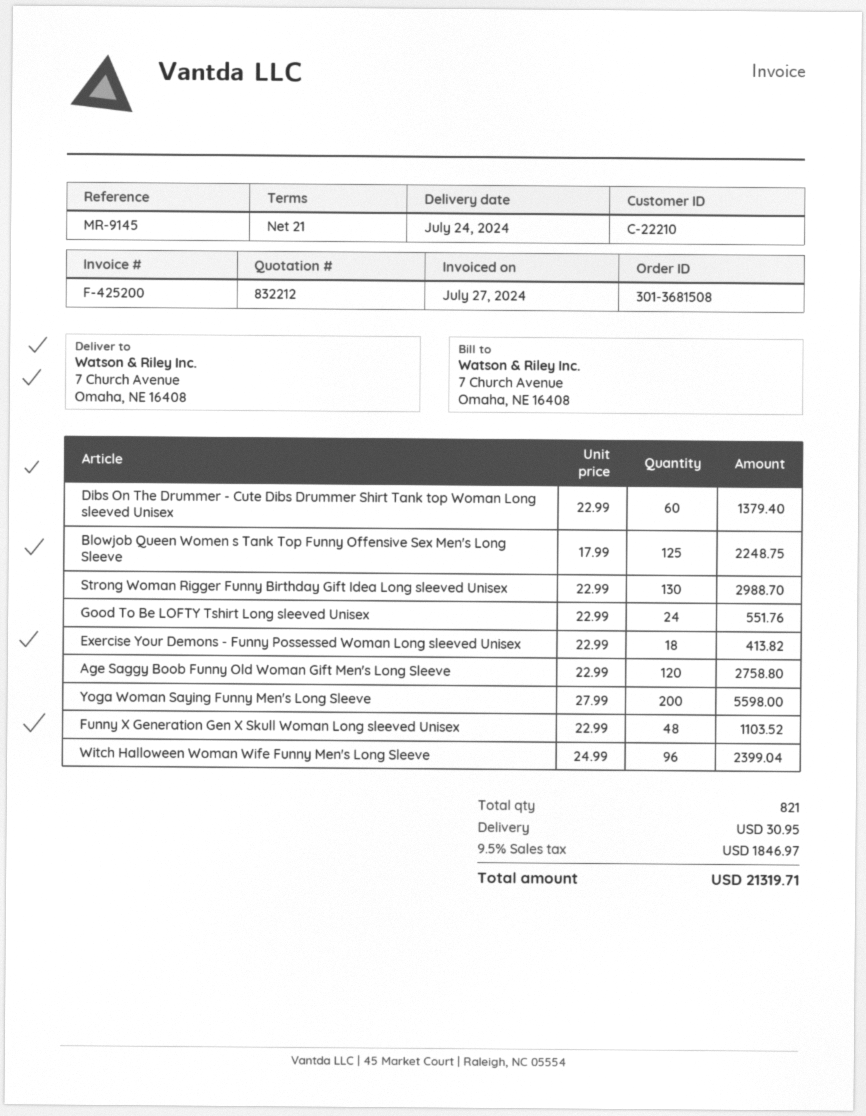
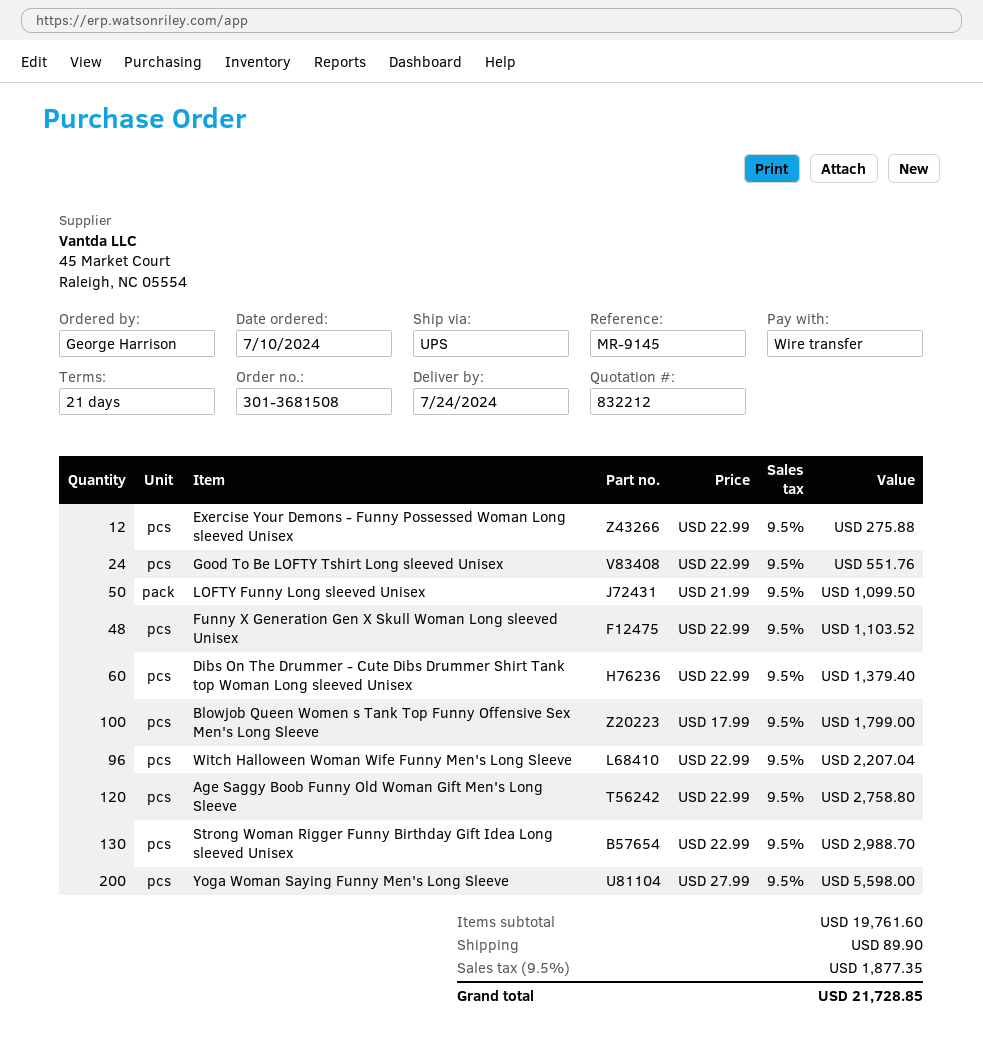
Blowjob Queen Women s Tank Top Funny Offensive Sex Men's Long Sleeve: 125 x 17.99 = 2248.75 -> 100 x 17.99 = 1799.00
Exercise Your Demons - Funny Possessed Woman Long sleeved Unisex: 18 x 22.99 = 413.82 -> 12 x 22.99 = 275.88
Witch Halloween Woman Wife Funny Men's Long Sleeve: 96 x 24.99 = 2399.04 -> 96 x 22.99 = 2207.04
LOFTY Funny Long sleeved Unisex: none -> 50 x 21.99 = 1099.50
shipping: 30.95 -> 89.90
tax: 9.5% = 1846.97 -> 9.5% = 1877.35
total: 21319.71 -> 21728.85

